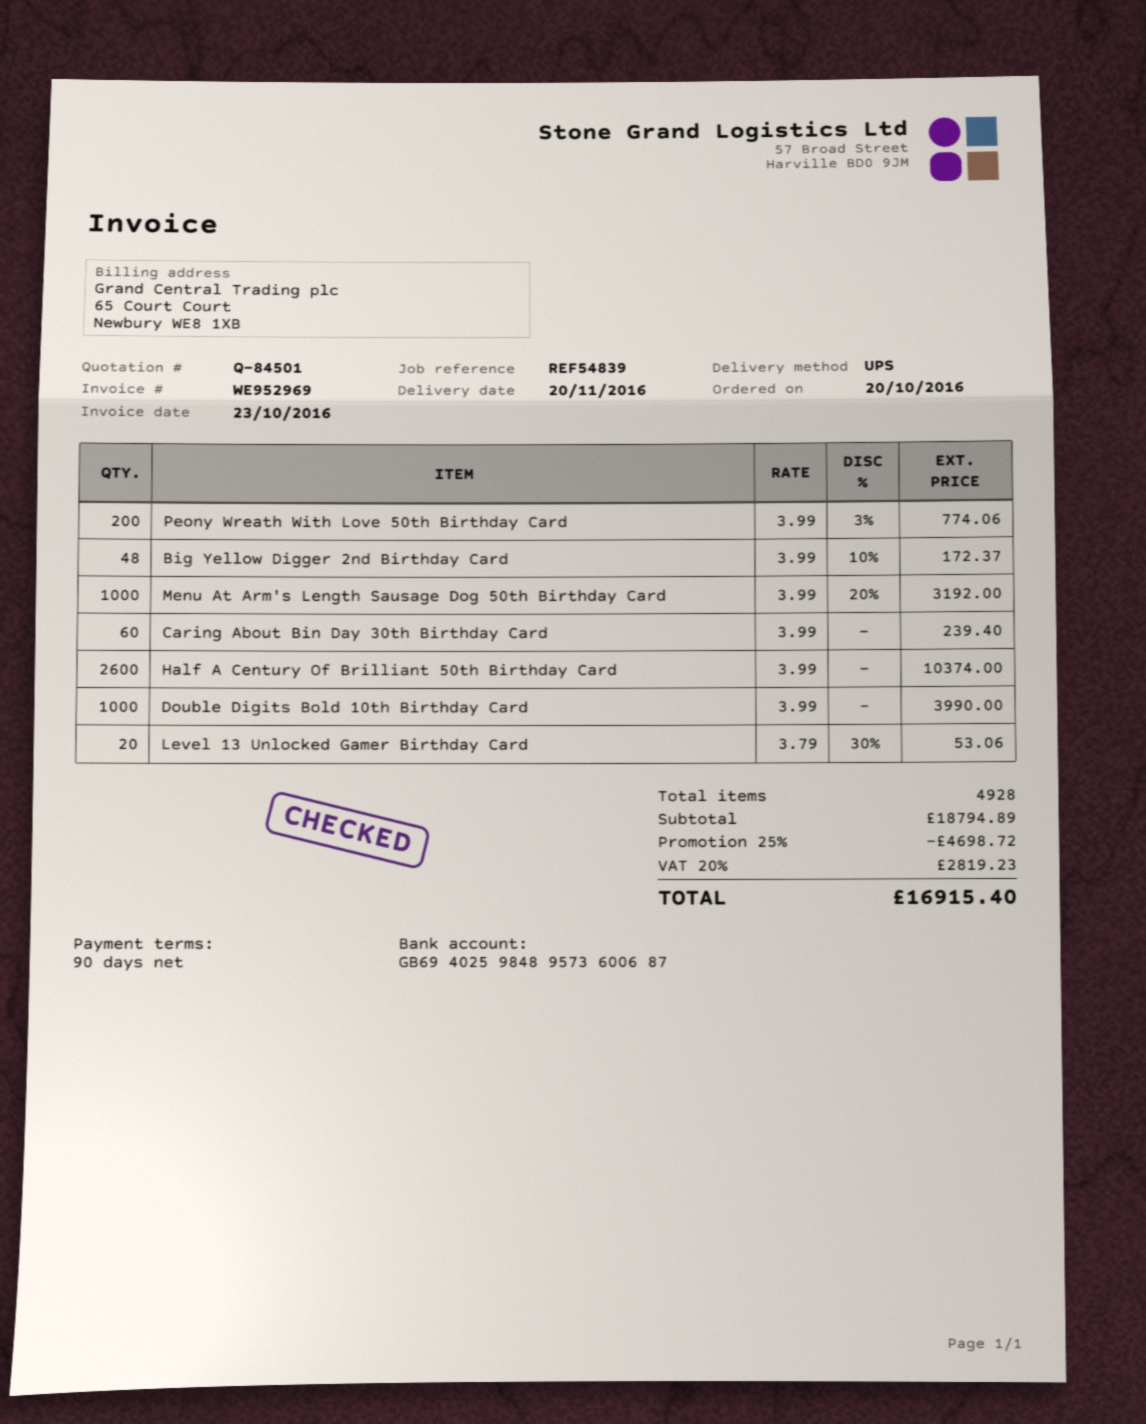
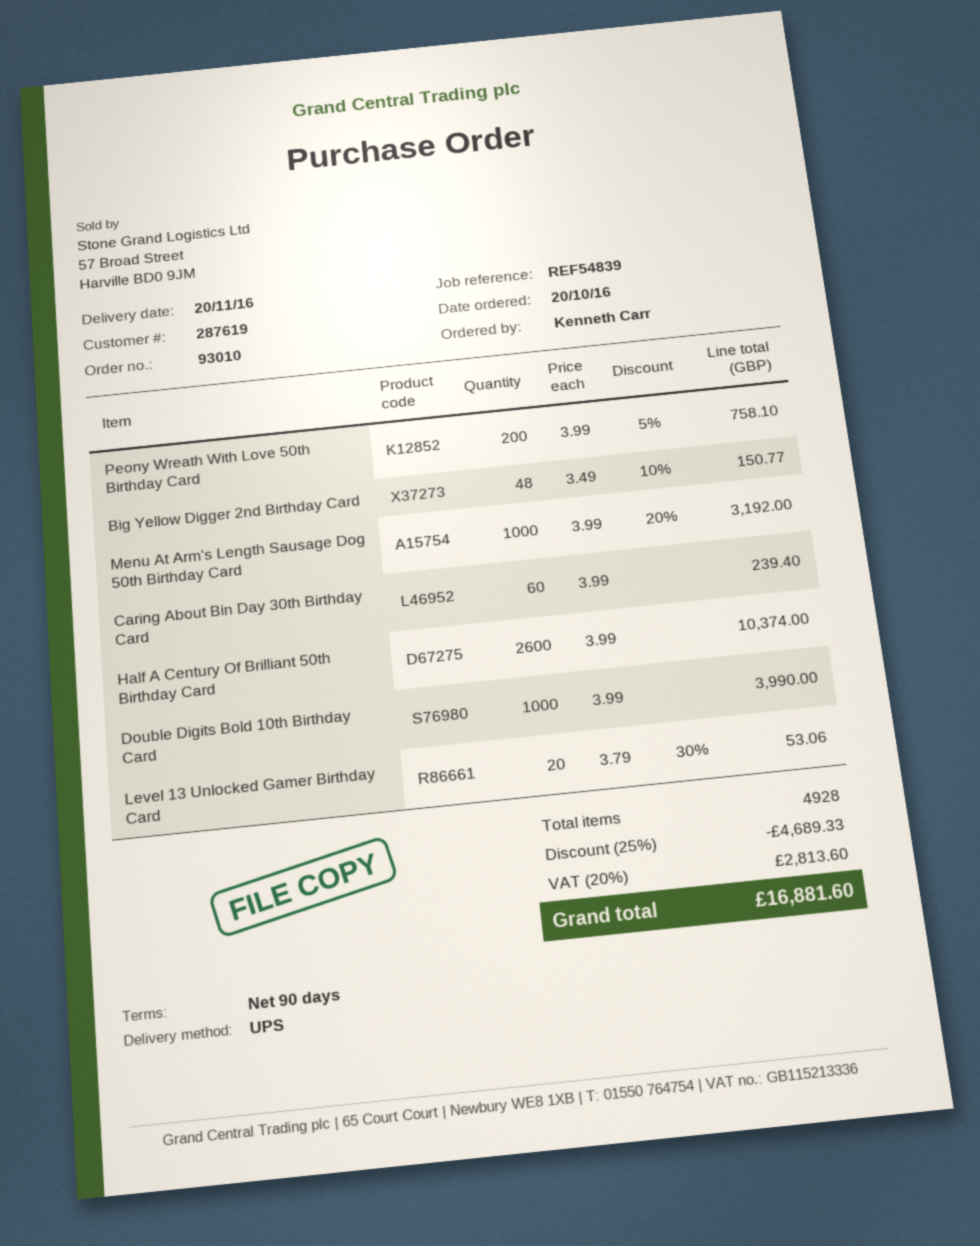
Peony Wreath With Love 50th Birthday Card: 200 x 3.99 - 3% = 774.06 -> 200 x 3.99 - 5% = 758.10
Big Yellow Digger 2nd Birthday Card: 48 x 3.99 - 10% = 172.37 -> 48 x 3.49 - 10% = 150.77
discount: 25% = 4698.72 -> 25% = 4689.33
tax: 20% = 2819.23 -> 20% = 2813.60
total: 16915.40 -> 16881.60

